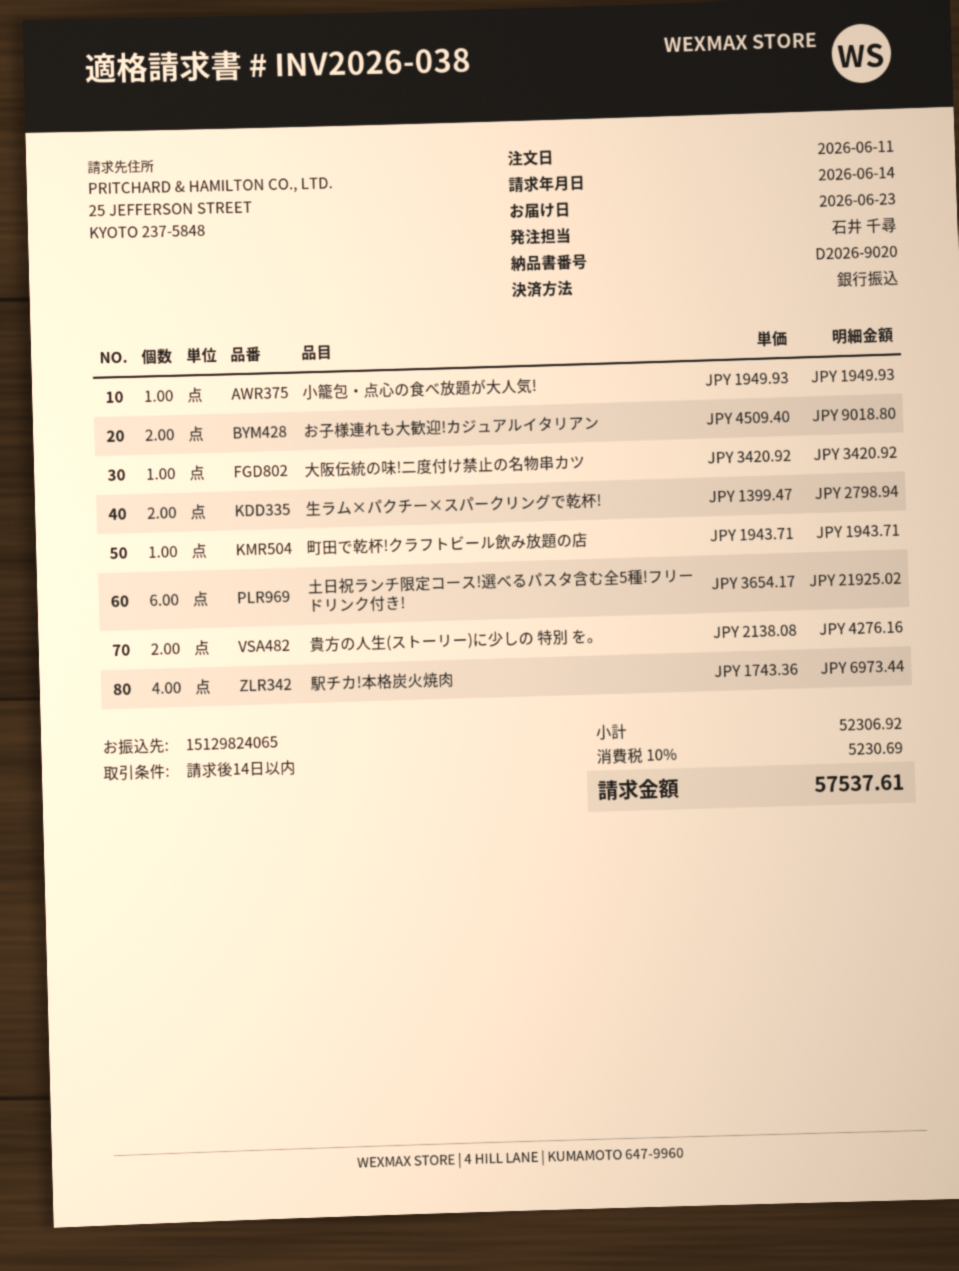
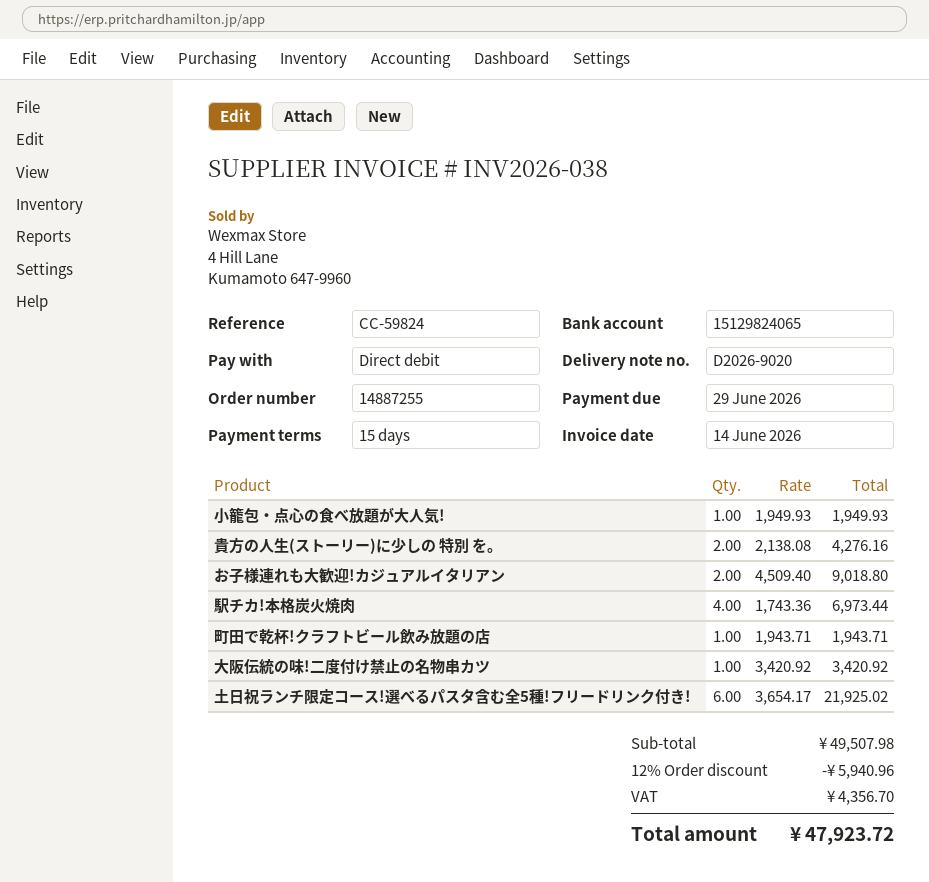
payment terms: 14 days -> 15 days
payment method: bank transfer -> direct debit
生ラム×パクチー×スパークリングで乾杯!: 2 x 1399.47 = 2798.94 -> none
subtotal: 52306.92 -> 49507.98
discount: none -> 12% = 5940.96
tax: 5230.69 -> 4356.70
total: 57537.61 -> 47923.72

